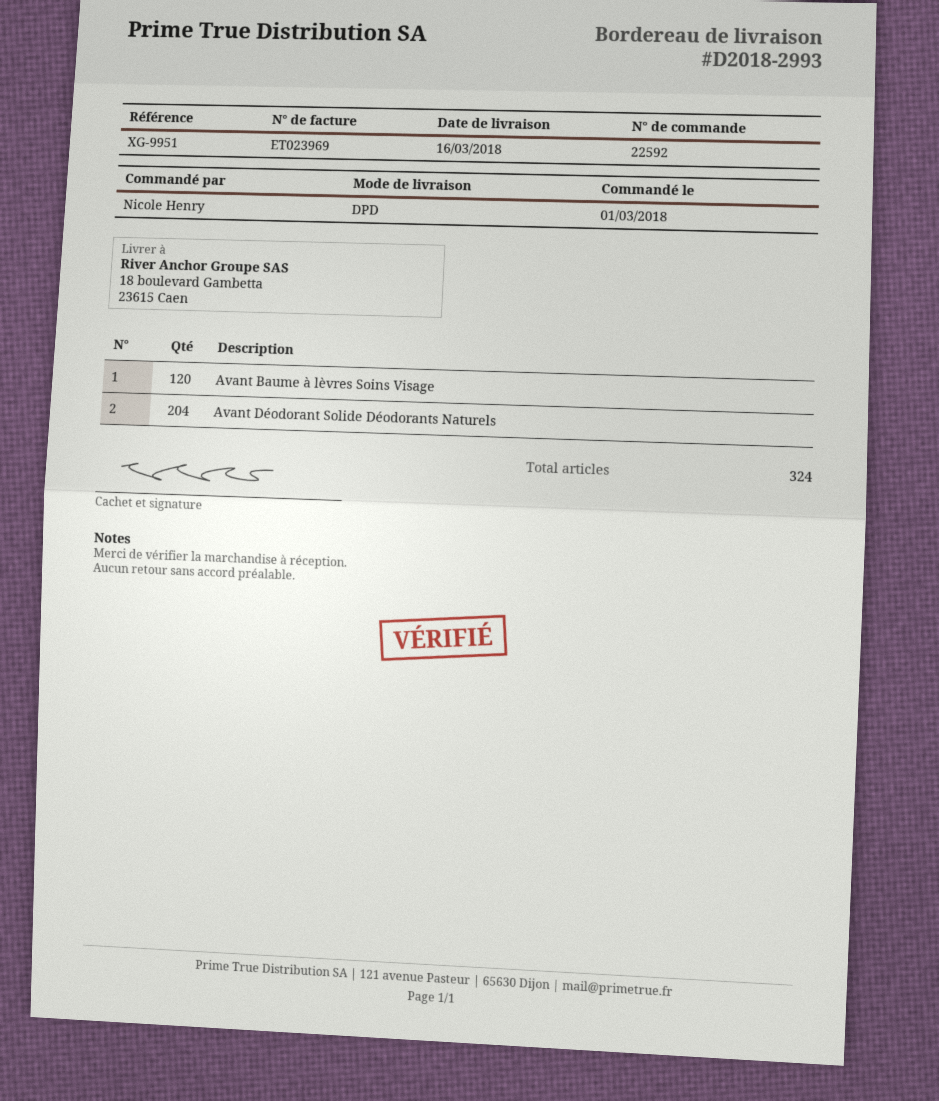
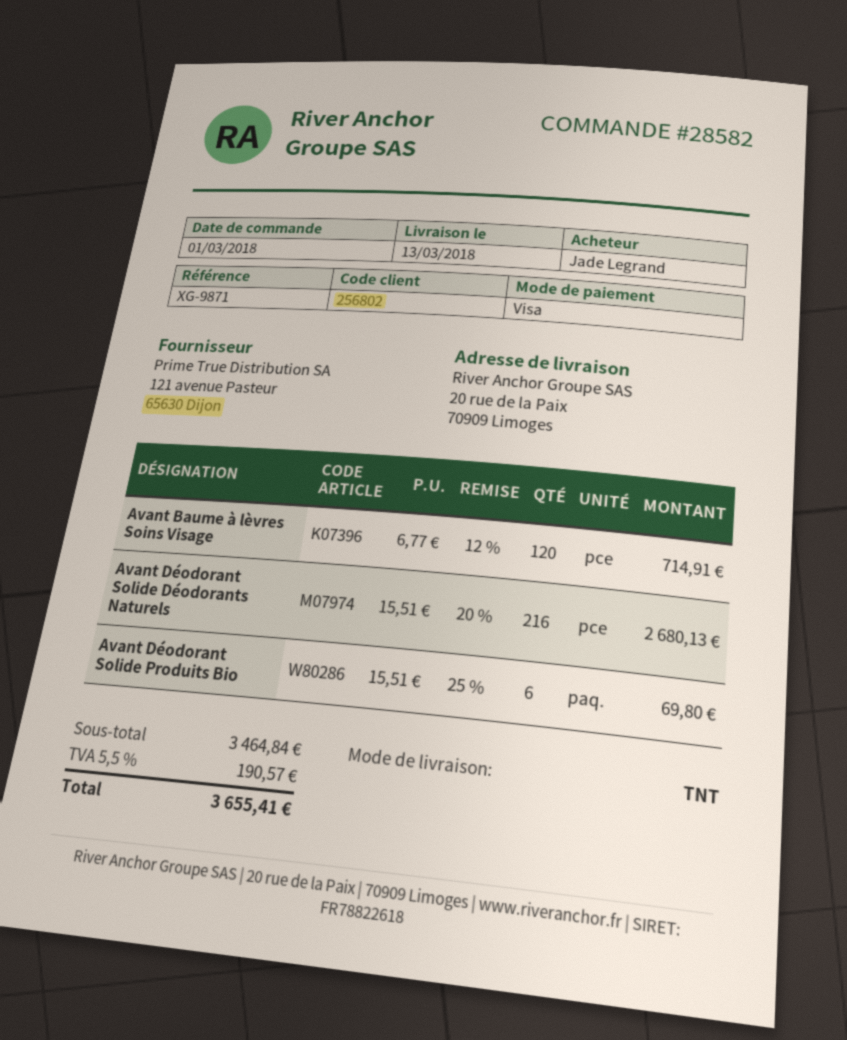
order number: 22592 -> 28582
delivery date: 2018-03-16 -> 2018-03-13
reference: XG-9951 -> XG-9871
ordered by: Nicole Henry -> Jade Legrand
shipping method: DPD -> TNT
ship to: 18 boulevard Gambetta, 23615 Caen -> 20 rue de la Paix, 70909 Limoges
Avant Déodorant Solide Déodorants Naturels: 204 -> 216
Avant Déodorant Solide Produits Bio: none -> 6

